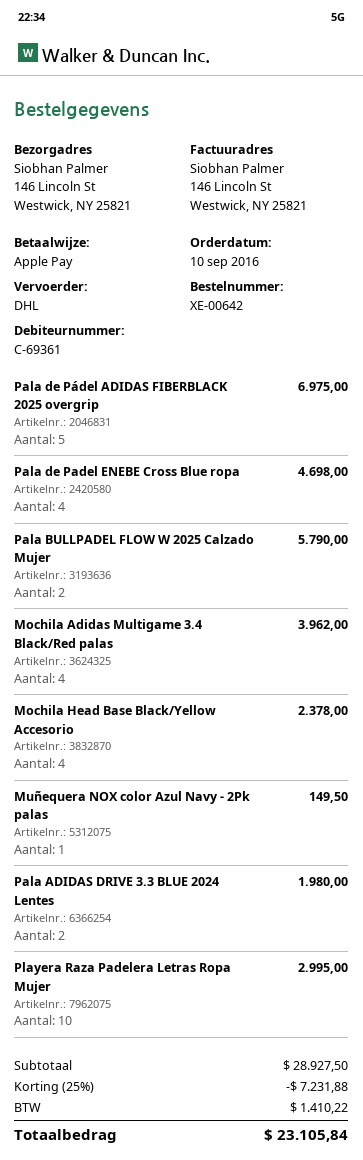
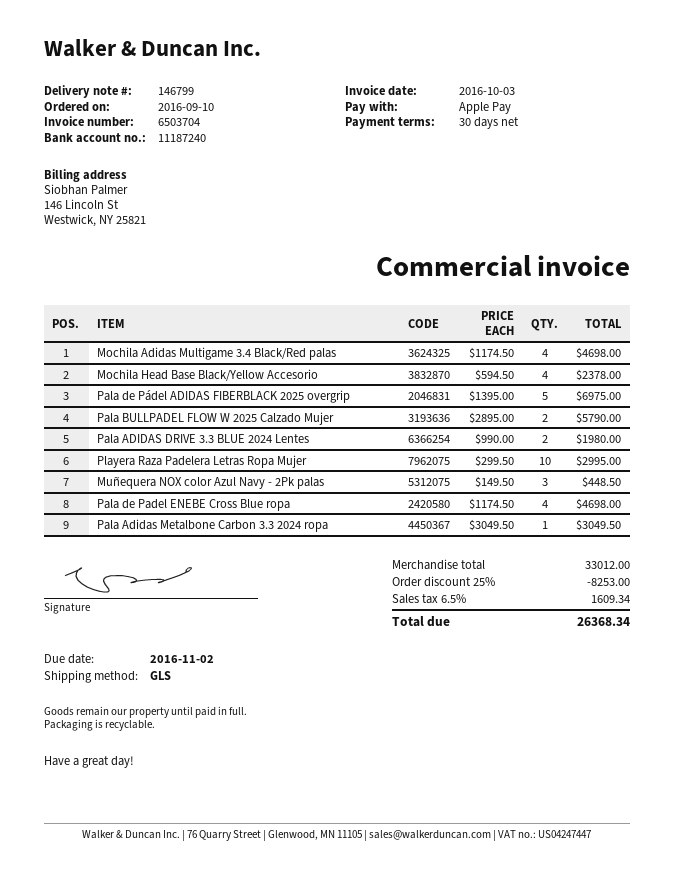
shipping method: DHL -> GLS
Mochila Adidas Multigame 3.4 Black/Red palas: 4 for 3962.00 -> 4 for 4698.00
Muñequera NOX color Azul Navy - 2Pk palas: 1 for 149.50 -> 3 for 448.50
Pala Adidas Metalbone Carbon 3.3 2024 ropa: none -> 1 for 3049.50
subtotal: 28927.50 -> 33012.00
discount: 25% = 7231.88 -> 25% = 8253.00
tax: 1410.22 -> 1609.34
total: 23105.84 -> 26368.34

